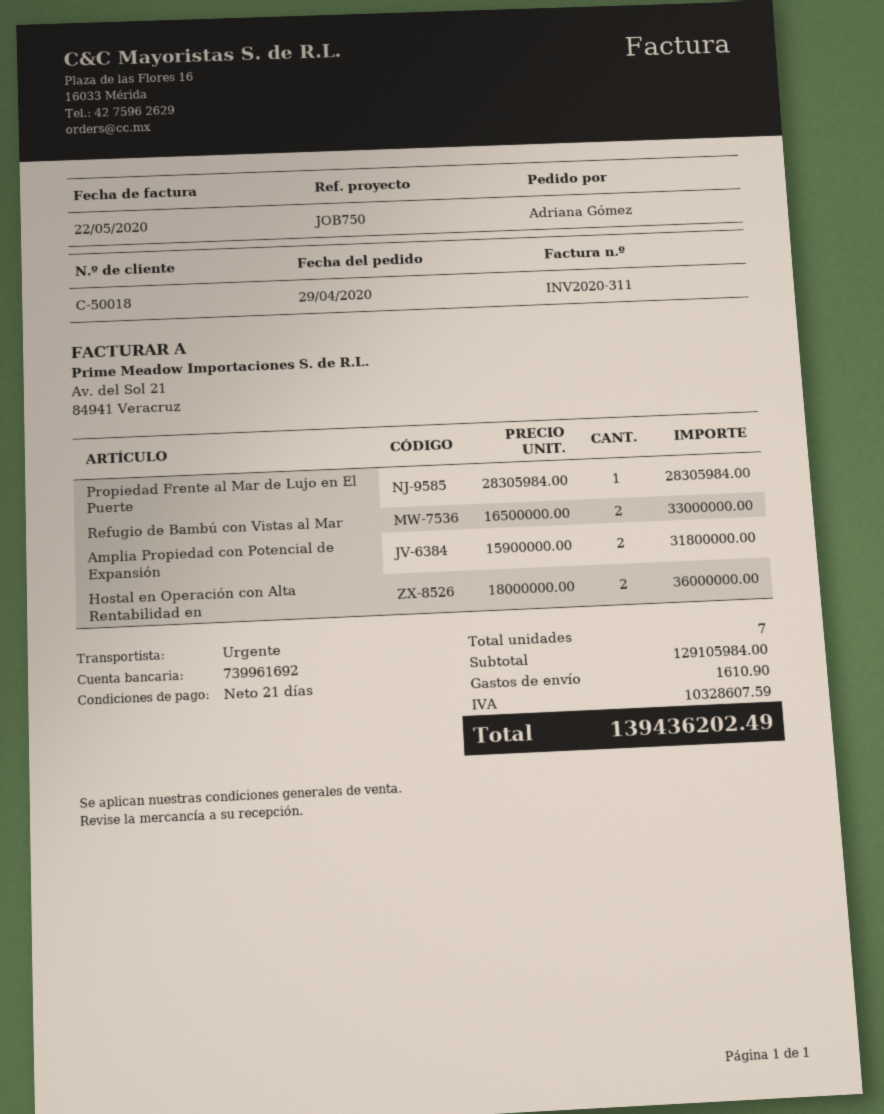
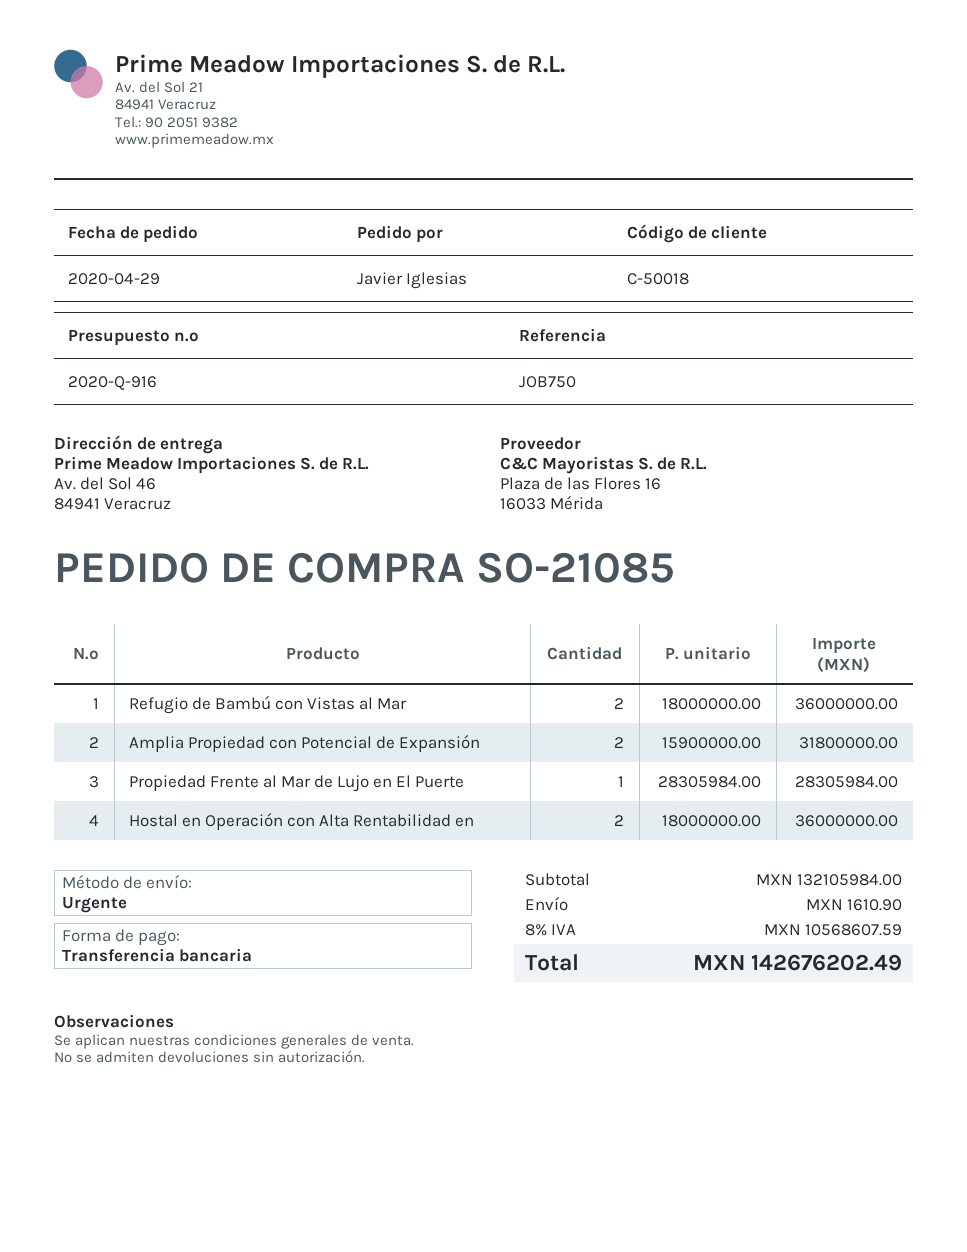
ordered by: Adriana Gómez -> Javier Iglesias
Refugio de Bambú con Vistas al Mar: 2 x 16500000.00 = 33000000.00 -> 2 x 18000000.00 = 36000000.00
subtotal: 129105984.00 -> 132105984.00
tax: 10328607.59 -> 10568607.59
total: 139436202.49 -> 142676202.49

